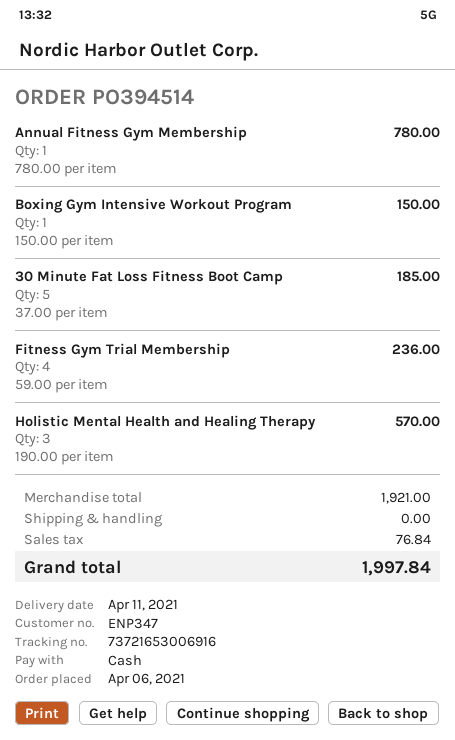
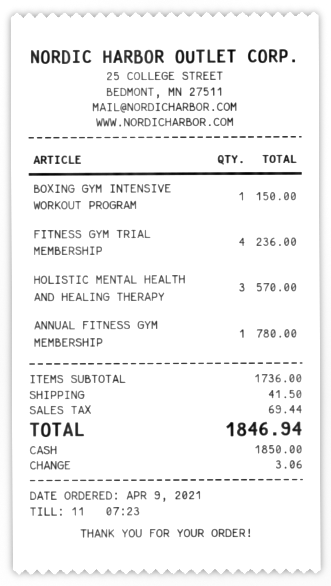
order date: 2021-04-06 -> 2021-04-09
30 Minute Fat Loss Fitness Boot Camp: 5 for 185.00 -> none
subtotal: 1921.00 -> 1736.00
shipping: 0.00 -> 41.50
tax: 76.84 -> 69.44
total: 1997.84 -> 1846.94

